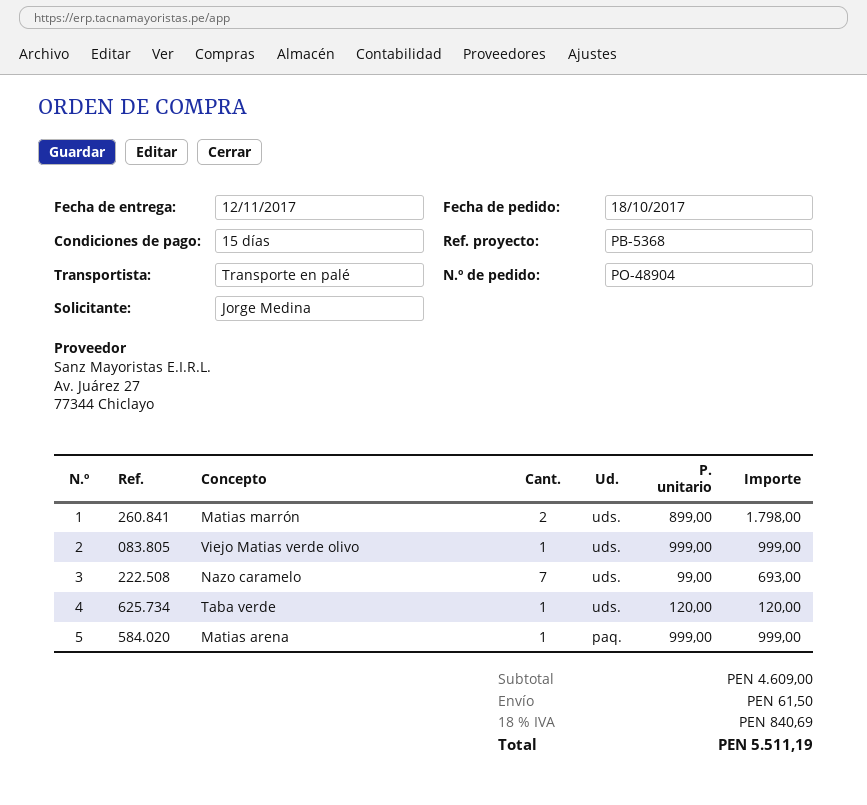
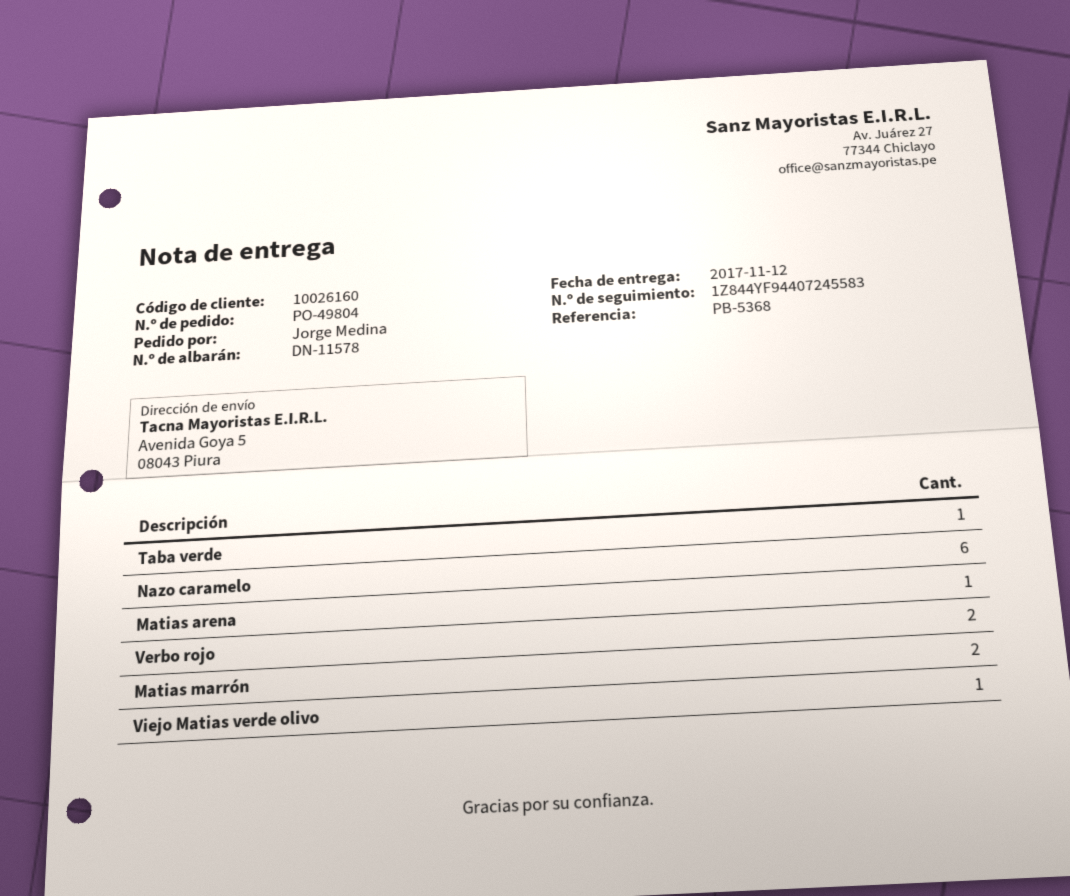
order number: PO-48904 -> PO-49804
Nazo caramelo: 7 -> 6
Verbo rojo: none -> 2

